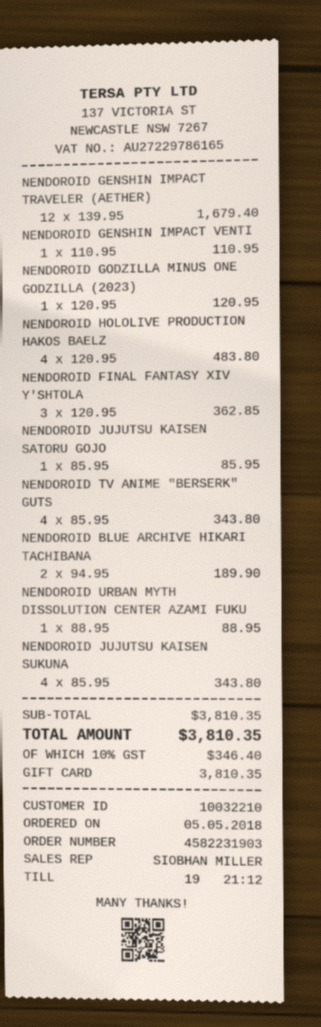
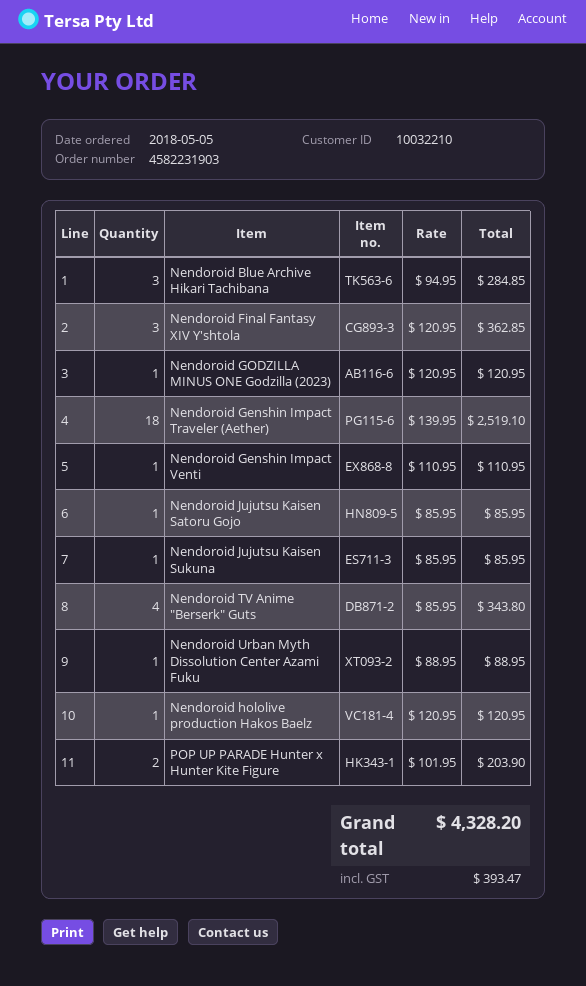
NENDOROID GENSHIN IMPACT TRAVELER (AETHER): 12 x 139.95 = 1679.40 -> 18 x 139.95 = 2519.10
NENDOROID HOLOLIVE PRODUCTION HAKOS BAELZ: 4 x 120.95 = 483.80 -> 1 x 120.95 = 120.95
NENDOROID BLUE ARCHIVE HIKARI TACHIBANA: 2 x 94.95 = 189.90 -> 3 x 94.95 = 284.85
NENDOROID JUJUTSU KAISEN SUKUNA: 4 x 85.95 = 343.80 -> 1 x 85.95 = 85.95
POP UP PARADE Hunter x Hunter Kite Figure: none -> 2 x 101.95 = 203.90
tax: 346.40 -> 393.47
total: 3810.35 -> 4328.20

